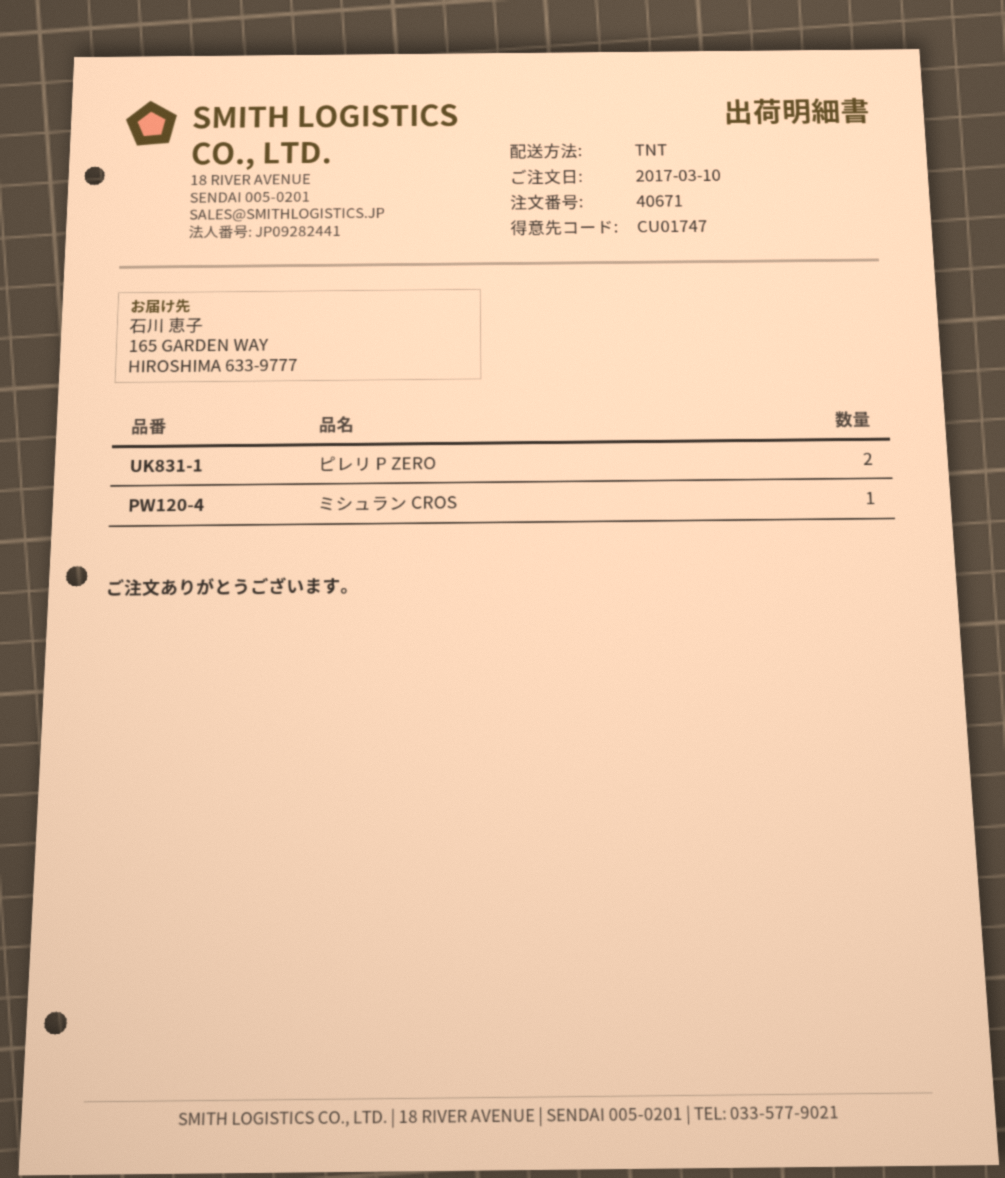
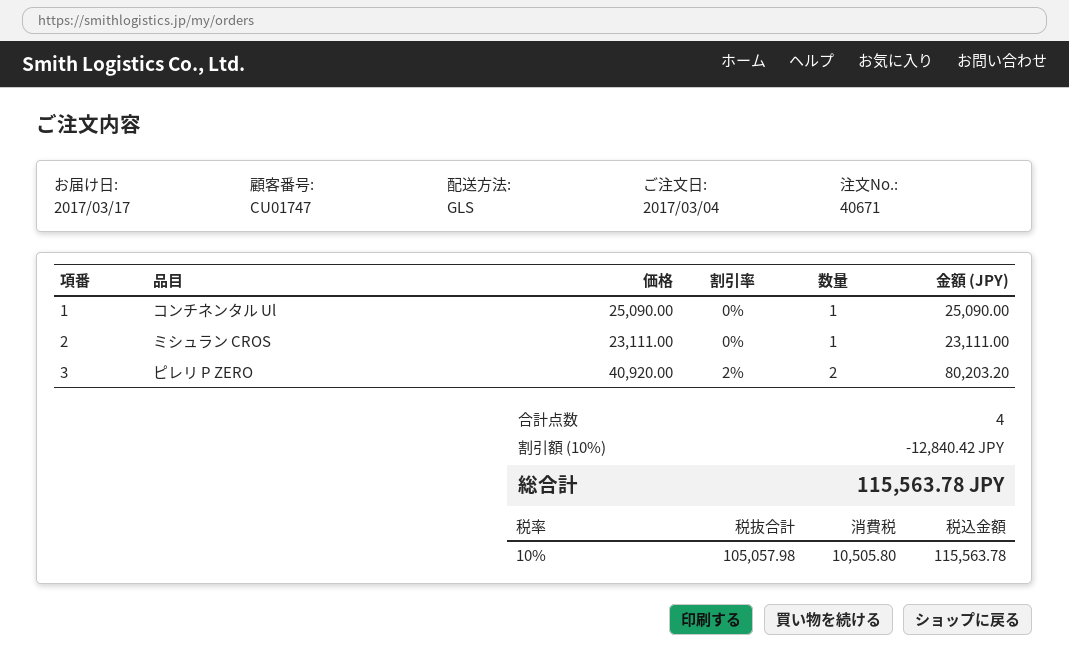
order date: 2017-03-10 -> 2017-03-04
shipping method: TNT -> GLS
コンチネンタル Ul: none -> 1

